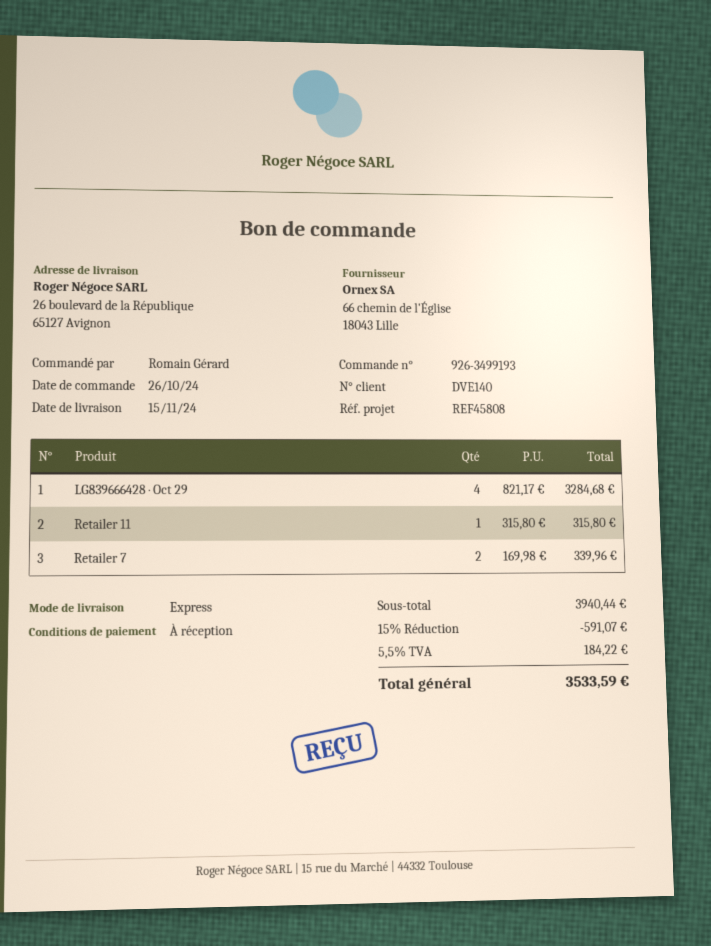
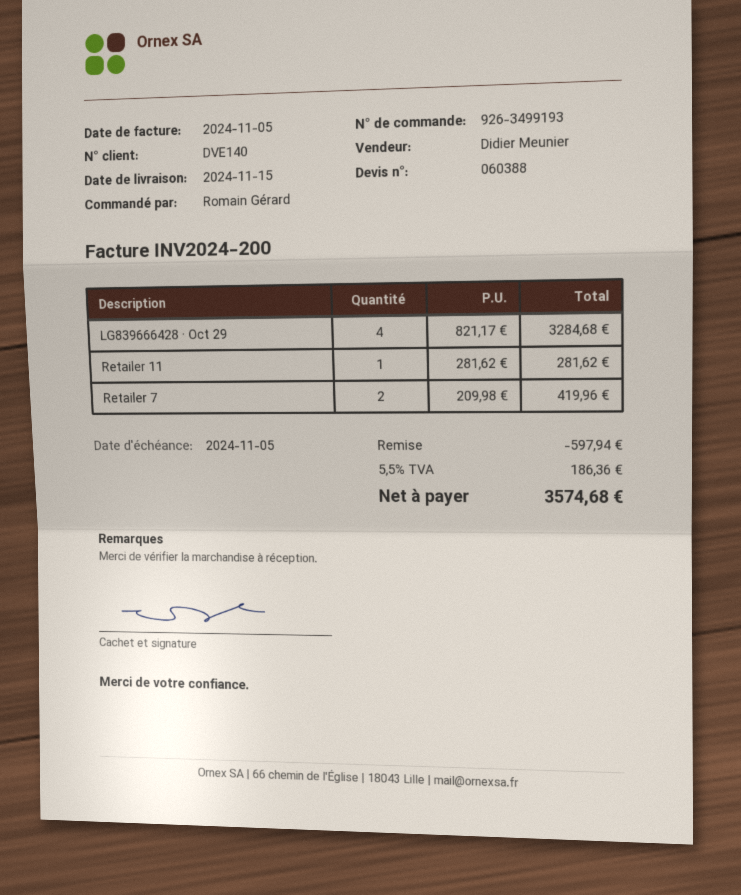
Retailer 11: 1 x 315.80 = 315.80 -> 1 x 281.62 = 281.62
Retailer 7: 2 x 169.98 = 339.96 -> 2 x 209.98 = 419.96
discount: 591.07 -> 597.94
tax: 5.5% = 184.22 -> 5.5% = 186.36
total: 3533.59 -> 3574.68

